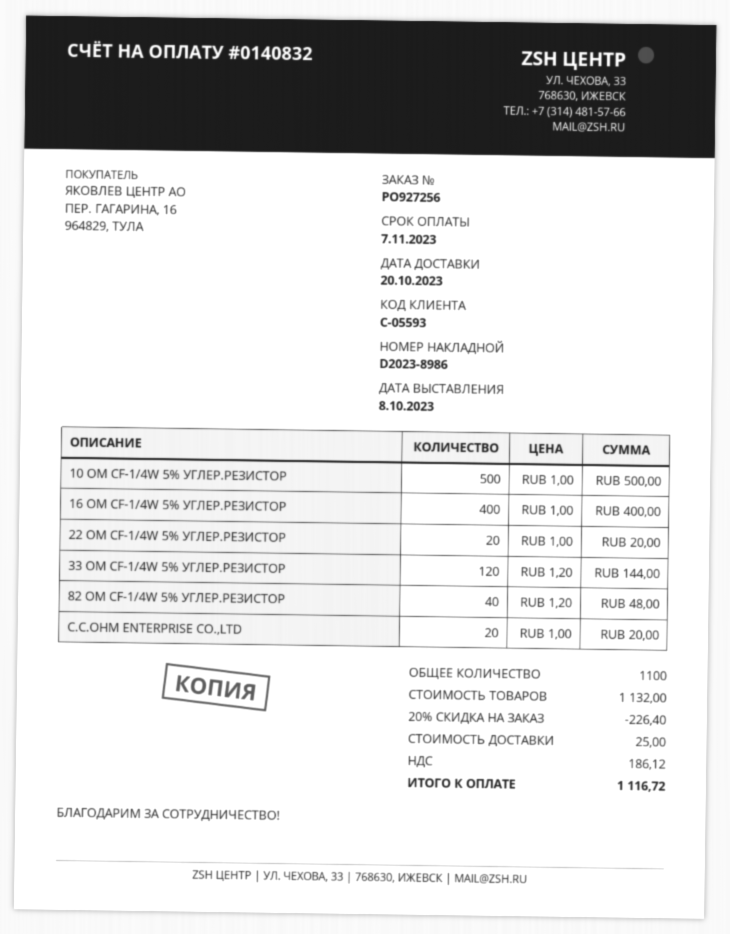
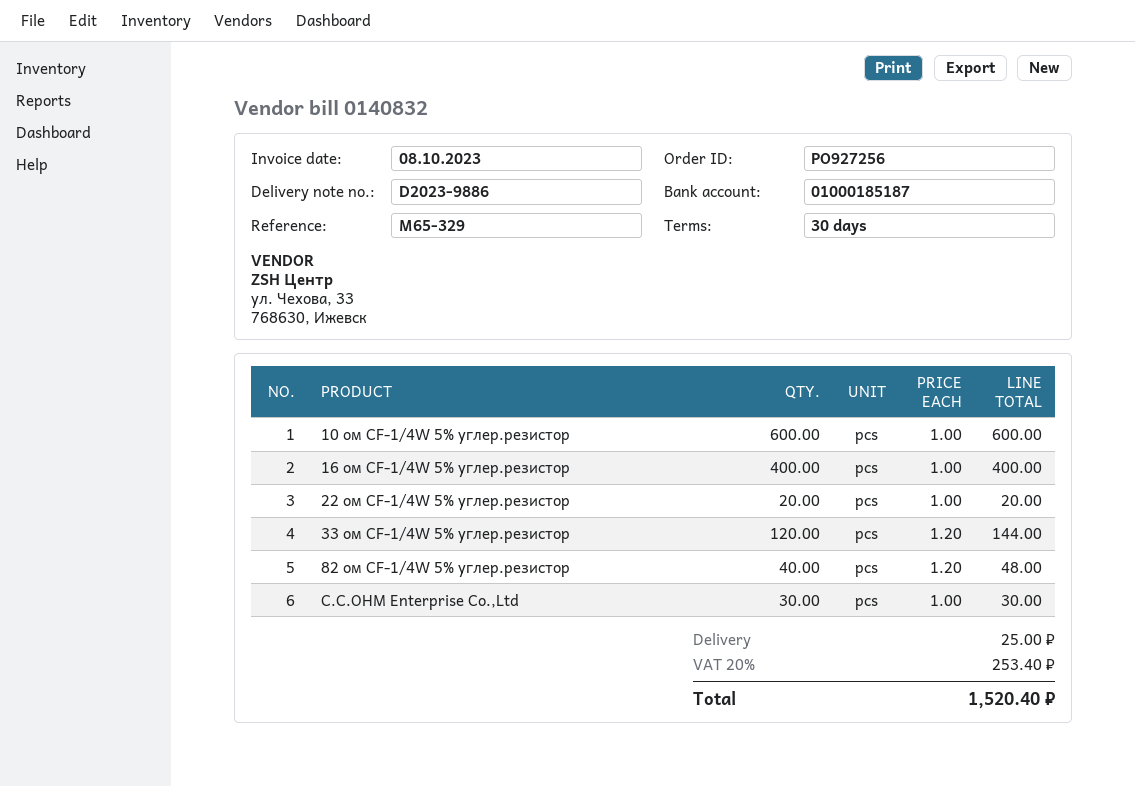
delivery note number: D2023-8986 -> D2023-9886
10 ОМ CF-1/4W 5% УГЛЕР.РЕЗИСТОР: 500 x 1.00 = 500.00 -> 600 x 1.00 = 600.00
C.C.OHM ENTERPRISE CO.,LTD: 20 x 1.00 = 20.00 -> 30 x 1.00 = 30.00
discount: 20% = 226.40 -> none
tax: 186.12 -> 253.40
total: 1116.72 -> 1520.40

